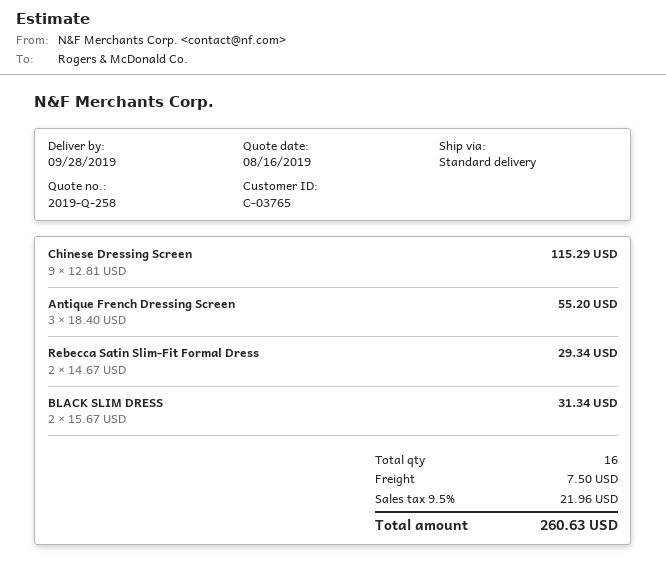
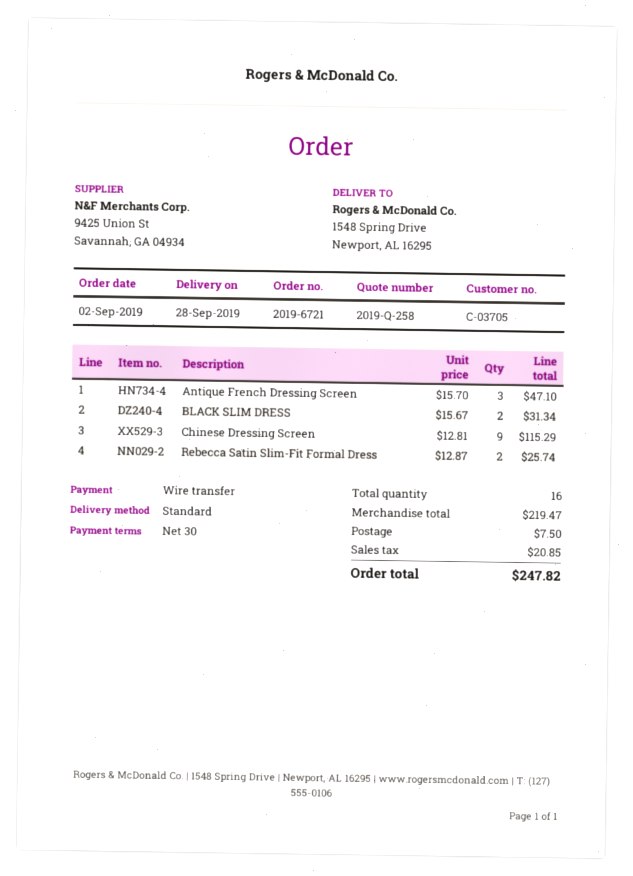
customer number: C-03765 -> C-03705
Antique French Dressing Screen: 3 x 18.40 = 55.20 -> 3 x 15.70 = 47.10
Rebecca Satin Slim-Fit Formal Dress: 2 x 14.67 = 29.34 -> 2 x 12.87 = 25.74
tax: 21.96 -> 20.85
total: 260.63 -> 247.82

